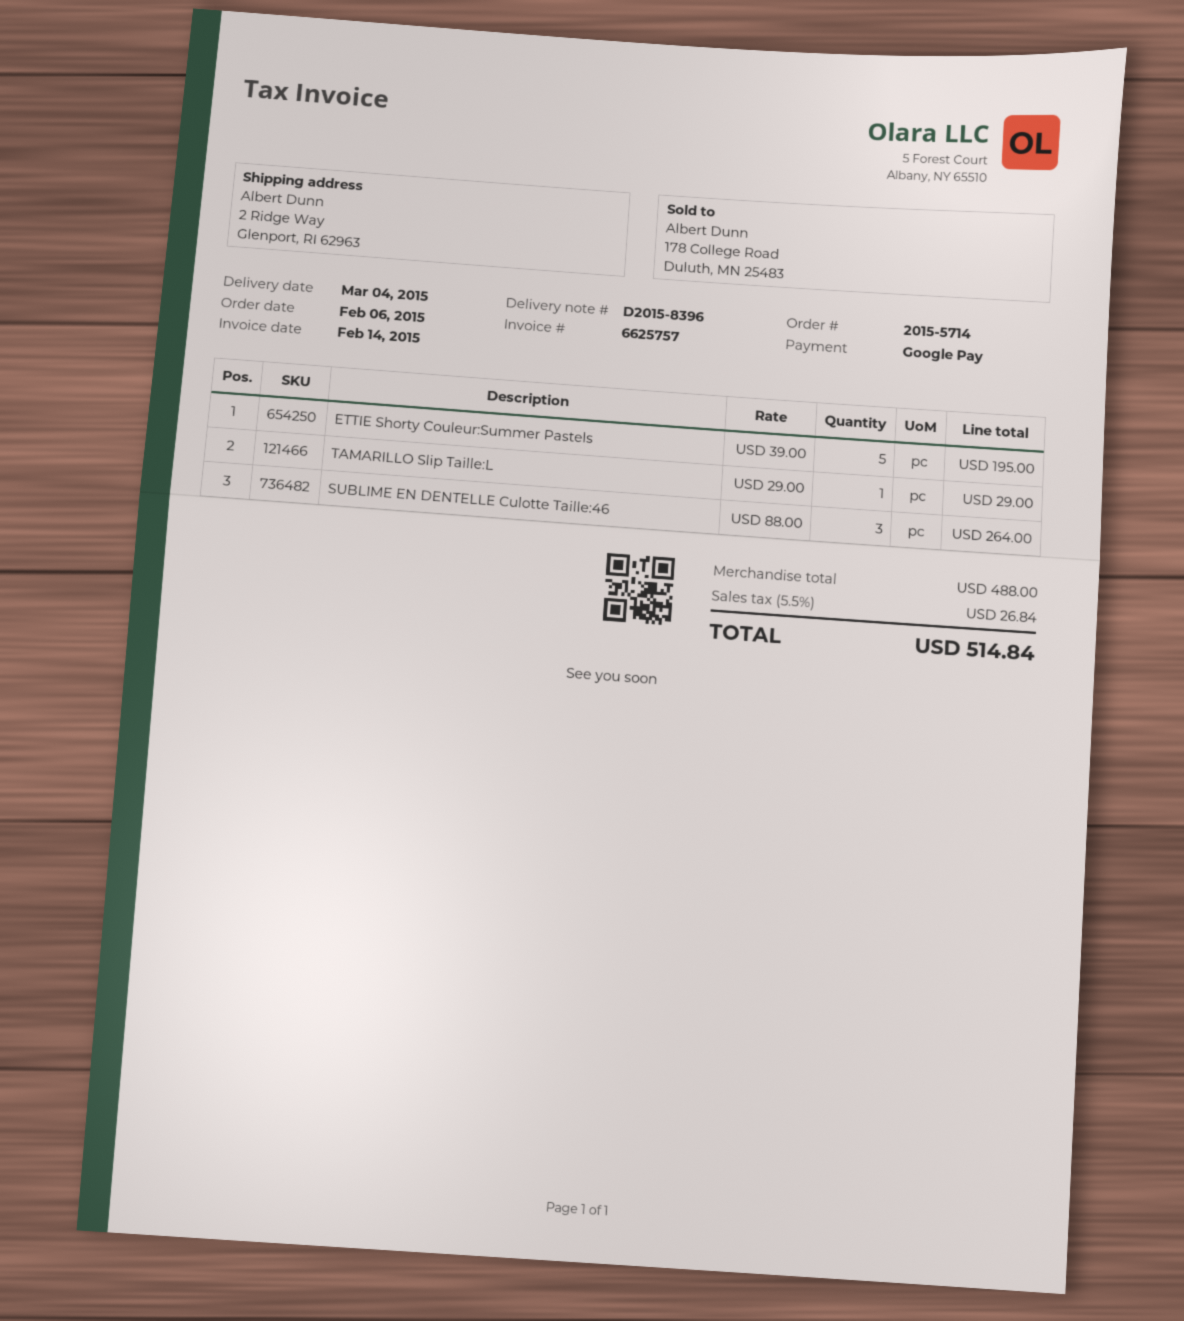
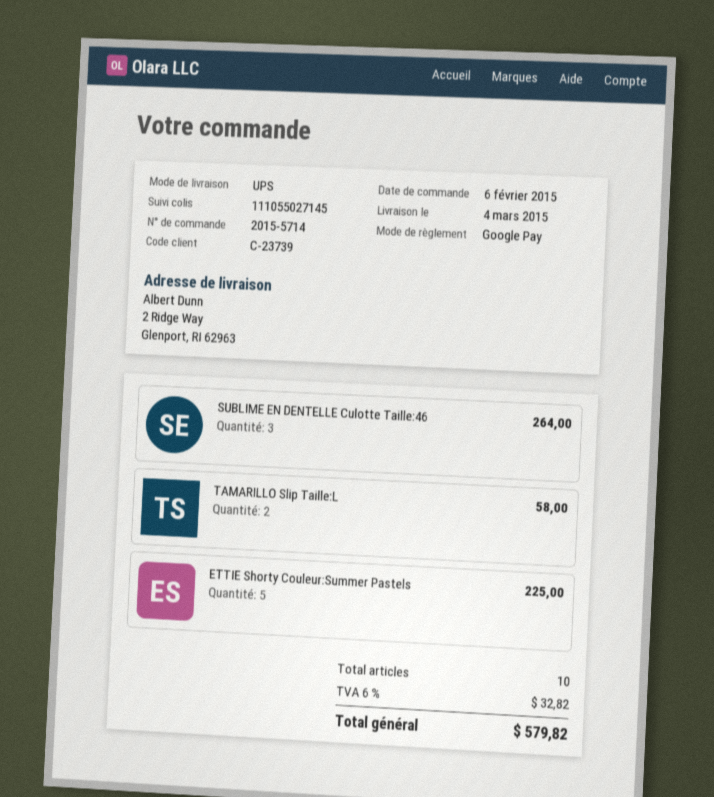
ETTIE Shorty Couleur:Summer Pastels: 5 for 195.00 -> 5 for 225.00
TAMARILLO Slip Taille:L: 1 for 29.00 -> 2 for 58.00
tax: 5.5% = 26.84 -> 6% = 32.82
total: 514.84 -> 579.82

